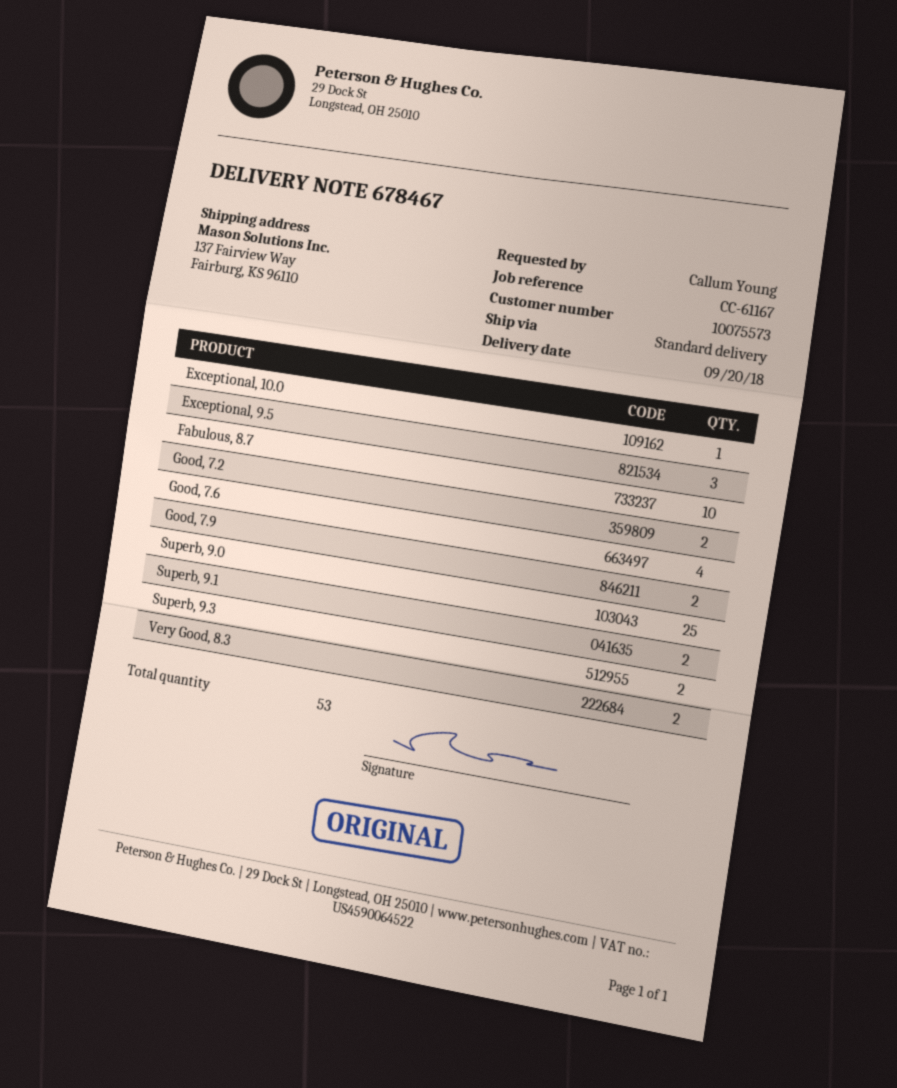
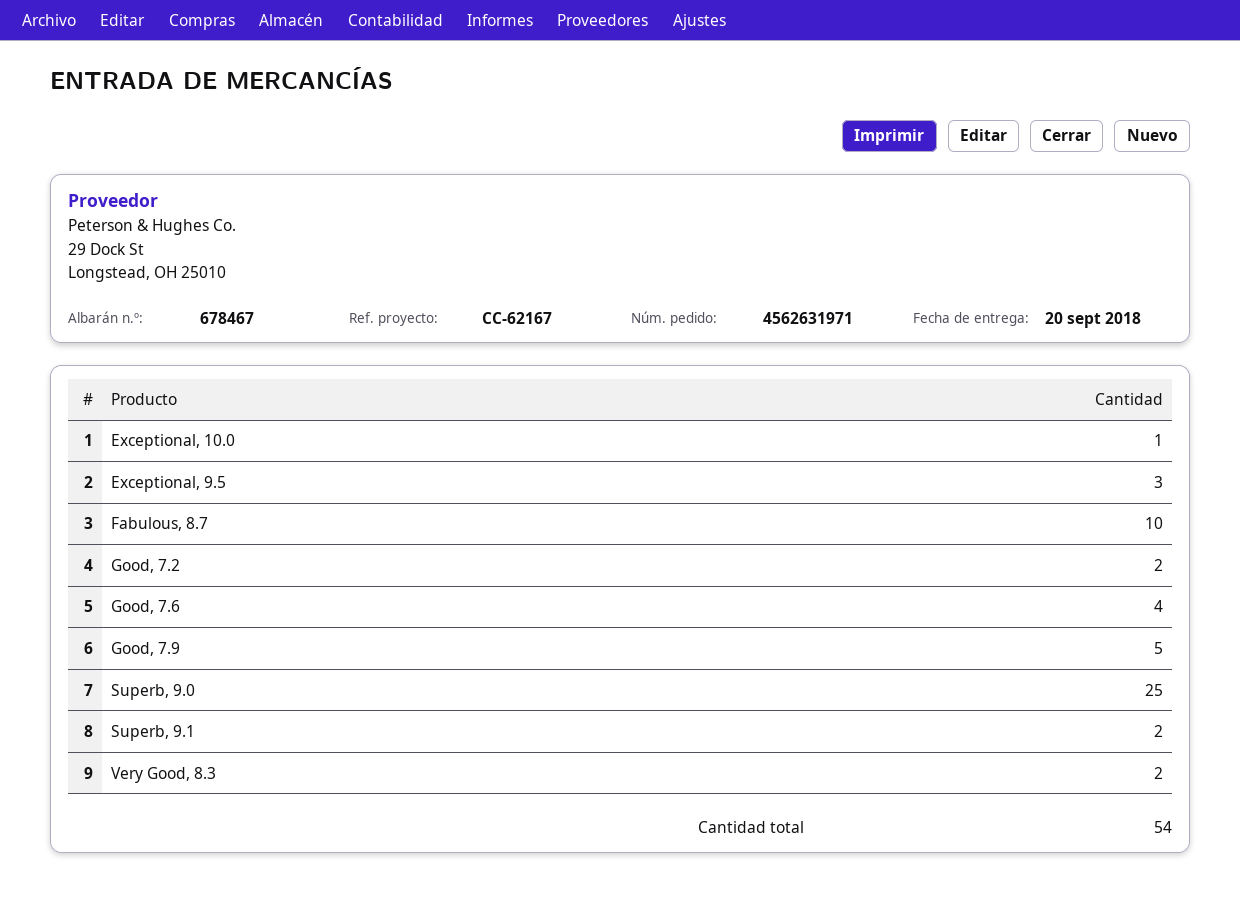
reference: CC-61167 -> CC-62167
Good, 7.9: 2 -> 5
Superb, 9.3: 2 -> none
total quantity: 53 -> 54

